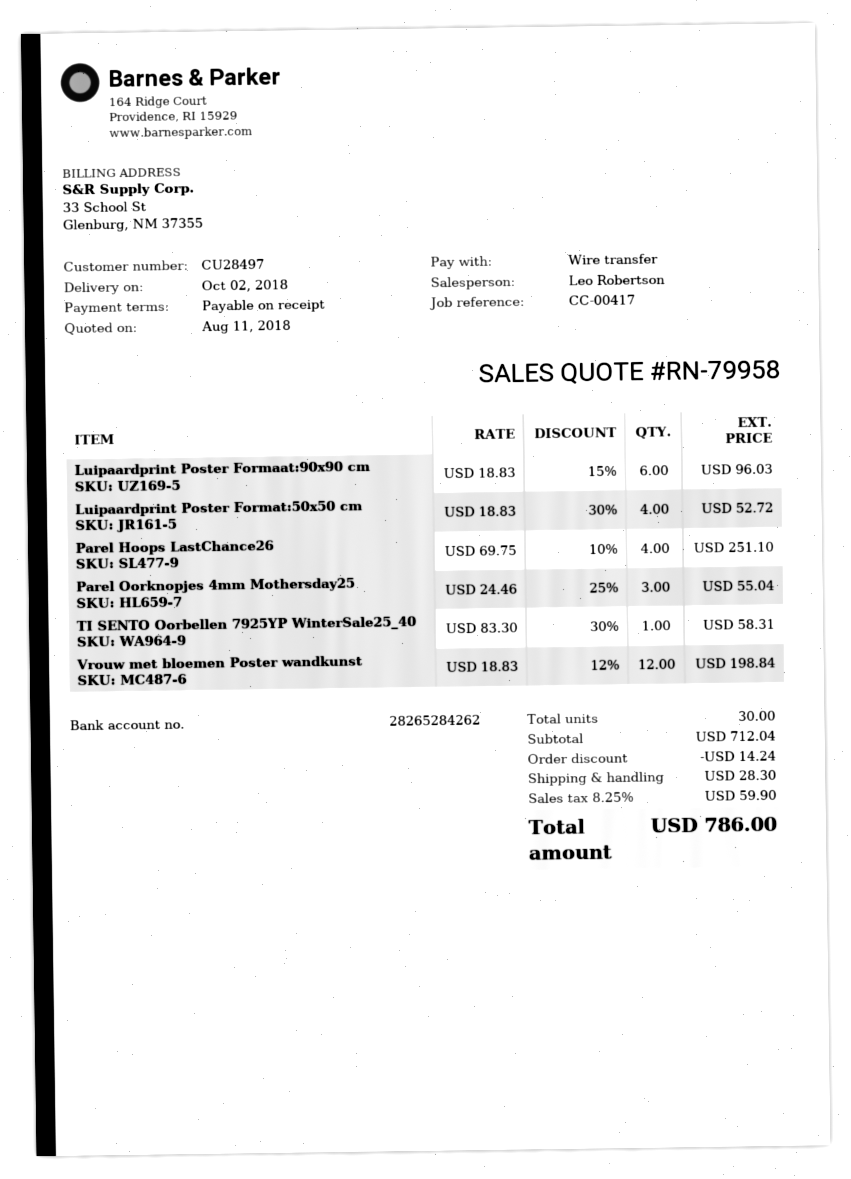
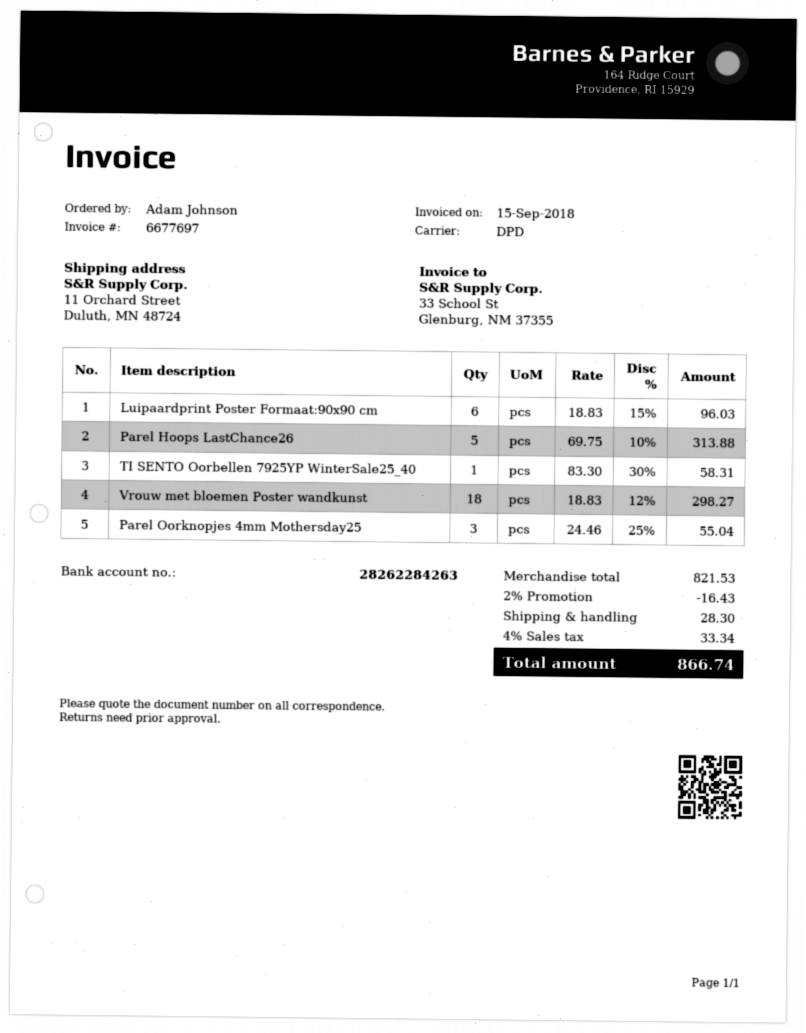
bank account: 28265284262 -> 28262284263
Luipaardprint Poster Format:50x50 cm: 4 x 18.83 - 30% = 52.72 -> none
Parel Hoops LastChance26: 4 x 69.75 - 10% = 251.10 -> 5 x 69.75 - 10% = 313.88
Vrouw met bloemen Poster wandkunst: 12 x 18.83 - 12% = 198.84 -> 18 x 18.83 - 12% = 298.27
subtotal: 712.04 -> 821.53
discount: 14.24 -> 16.43
tax: 8.25% = 59.90 -> 4% = 33.34
total: 786.00 -> 866.74

